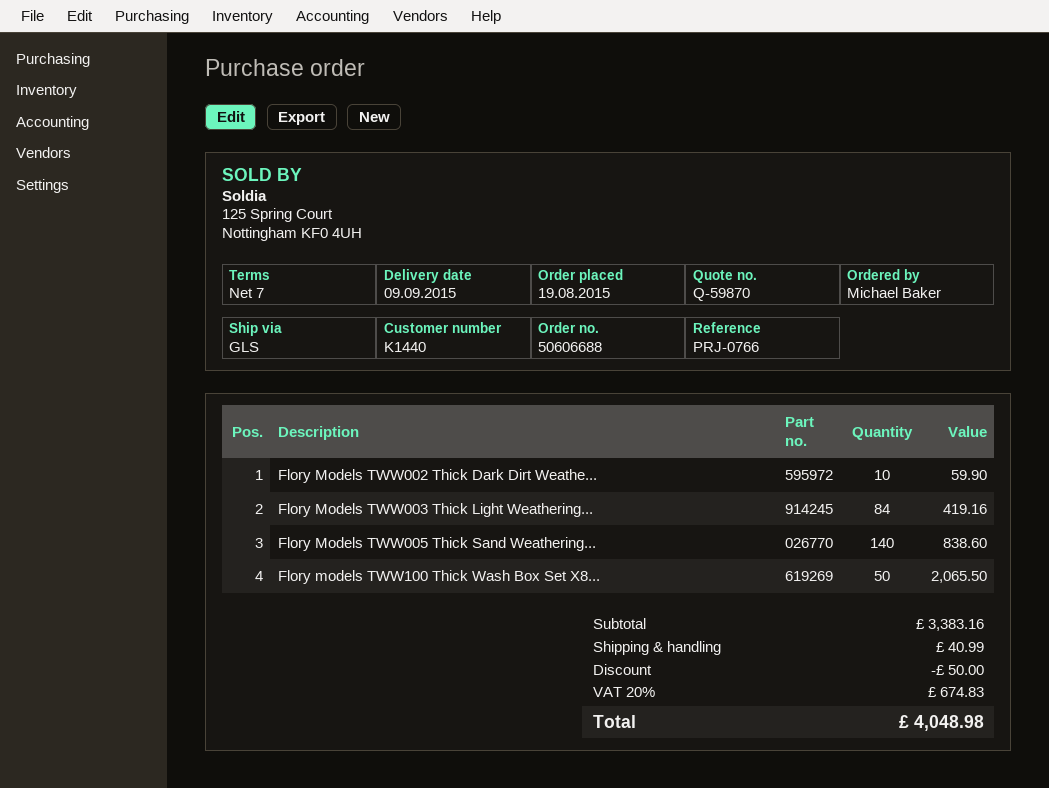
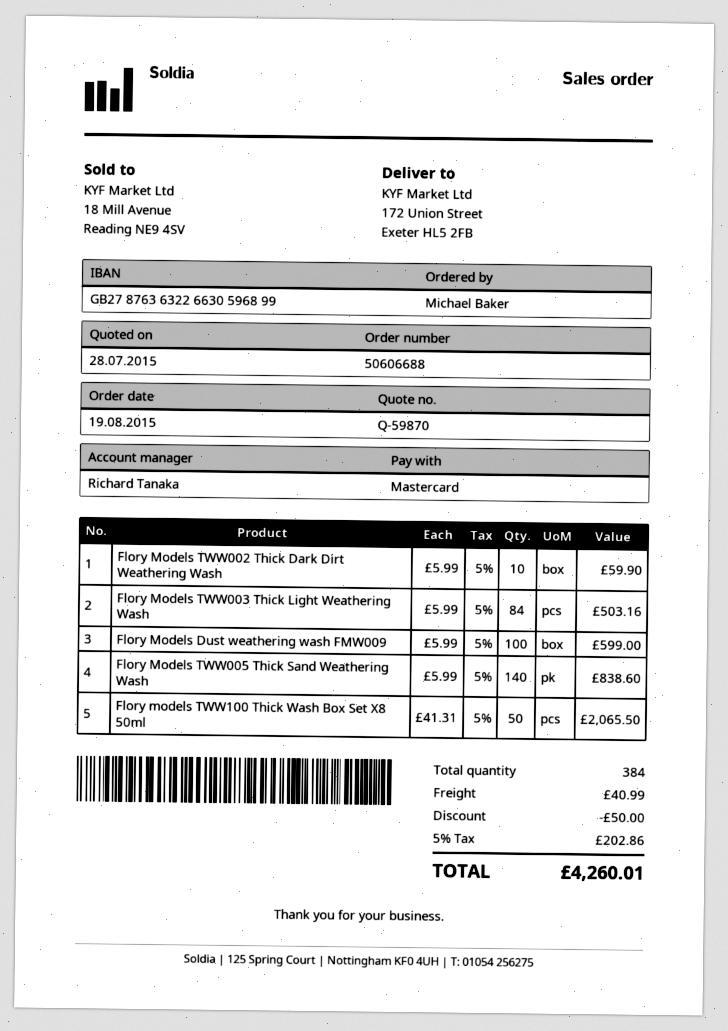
Flory Models TWW003 Thick Light Weathering...: 84 for 419.16 -> 84 for 503.16
Flory Models Dust weathering wash FMW009: none -> 100 for 599.00
tax: 20% = 674.83 -> 5% = 202.86
total: 4048.98 -> 4260.01

